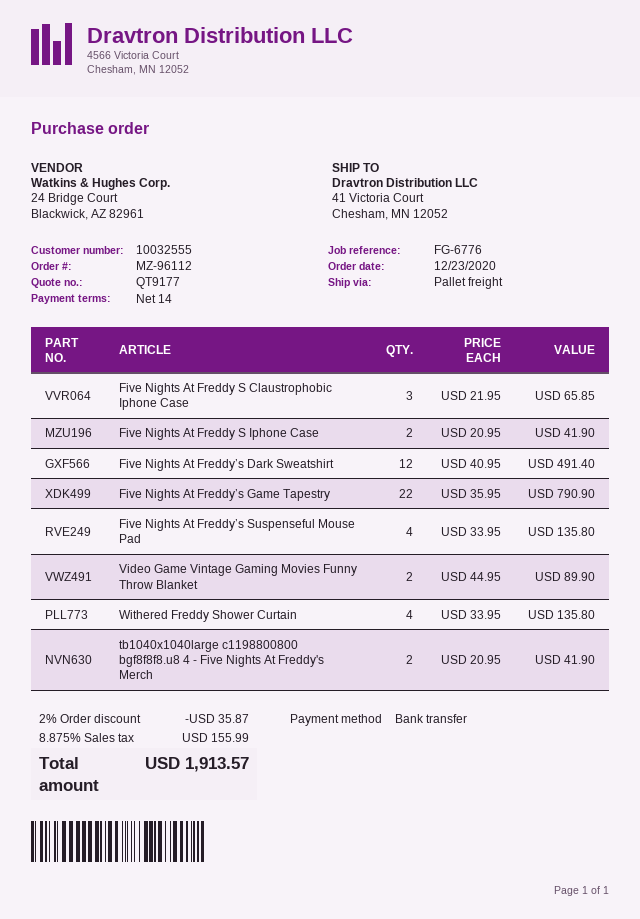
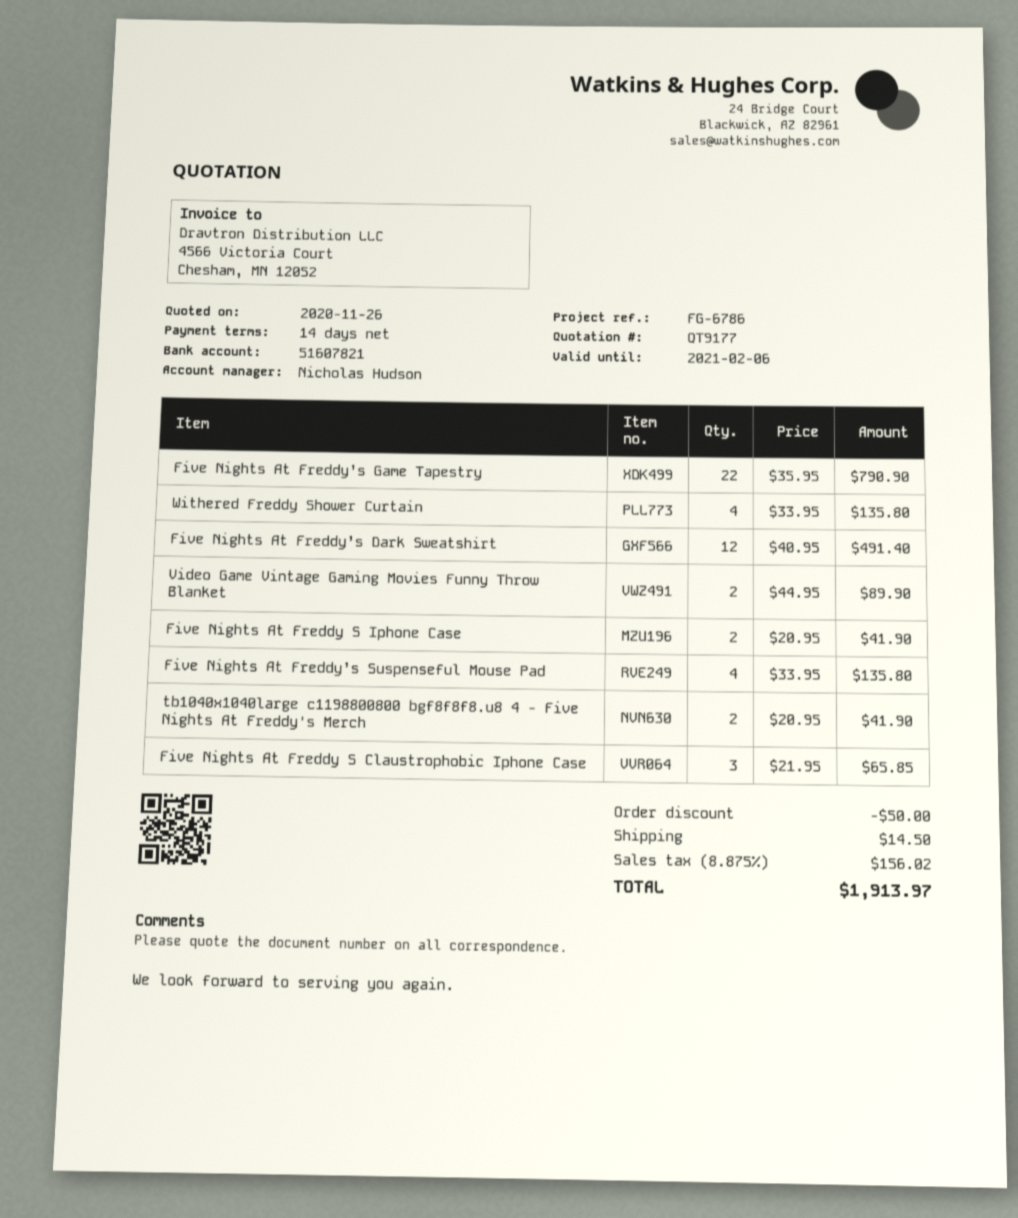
reference: FG-6776 -> FG-6786
discount: 35.87 -> 50.00
shipping: none -> 14.50
tax: 8.875% = 155.99 -> 8.875% = 156.02
total: 1913.57 -> 1913.97

